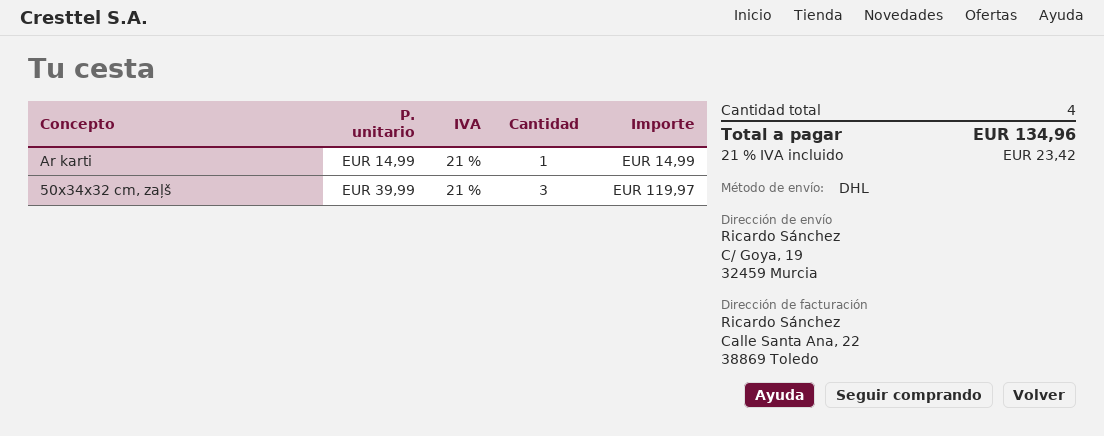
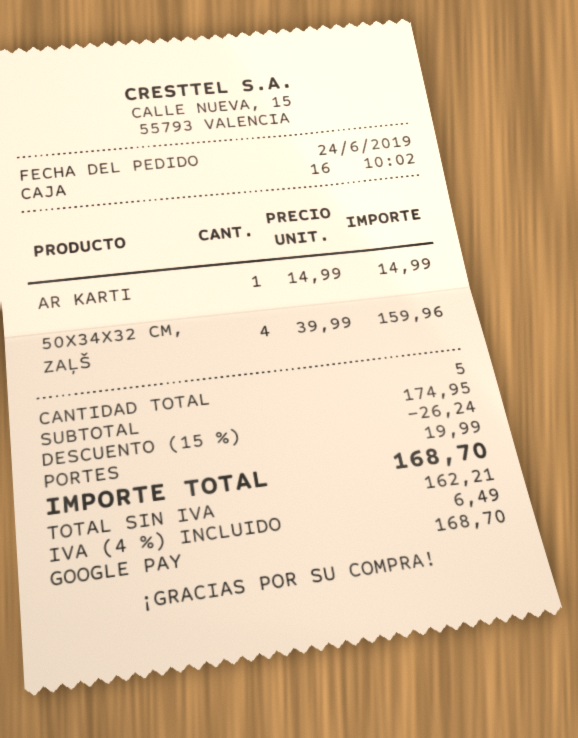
50x34x32 cm, zaļš: 3 x 39.99 = 119.97 -> 4 x 39.99 = 159.96
total quantity: 4 -> 5
discount: none -> 15% = 26.24
shipping: none -> 19.99
tax: 21% = 23.42 -> 4% = 6.49
total: 134.96 -> 168.70

